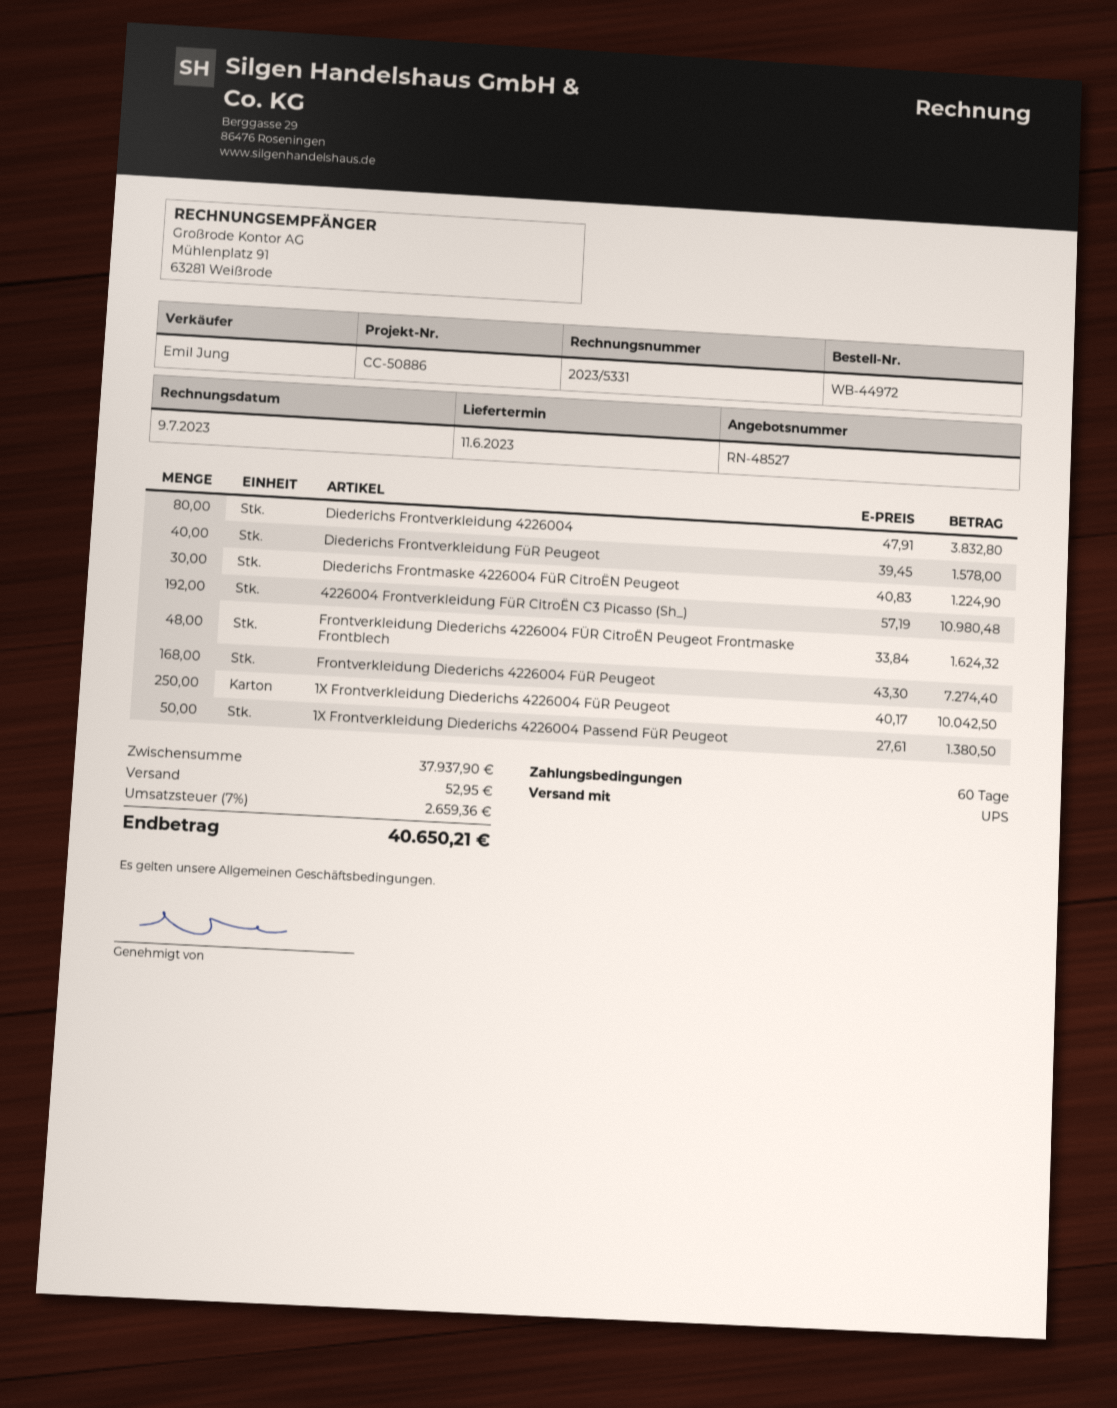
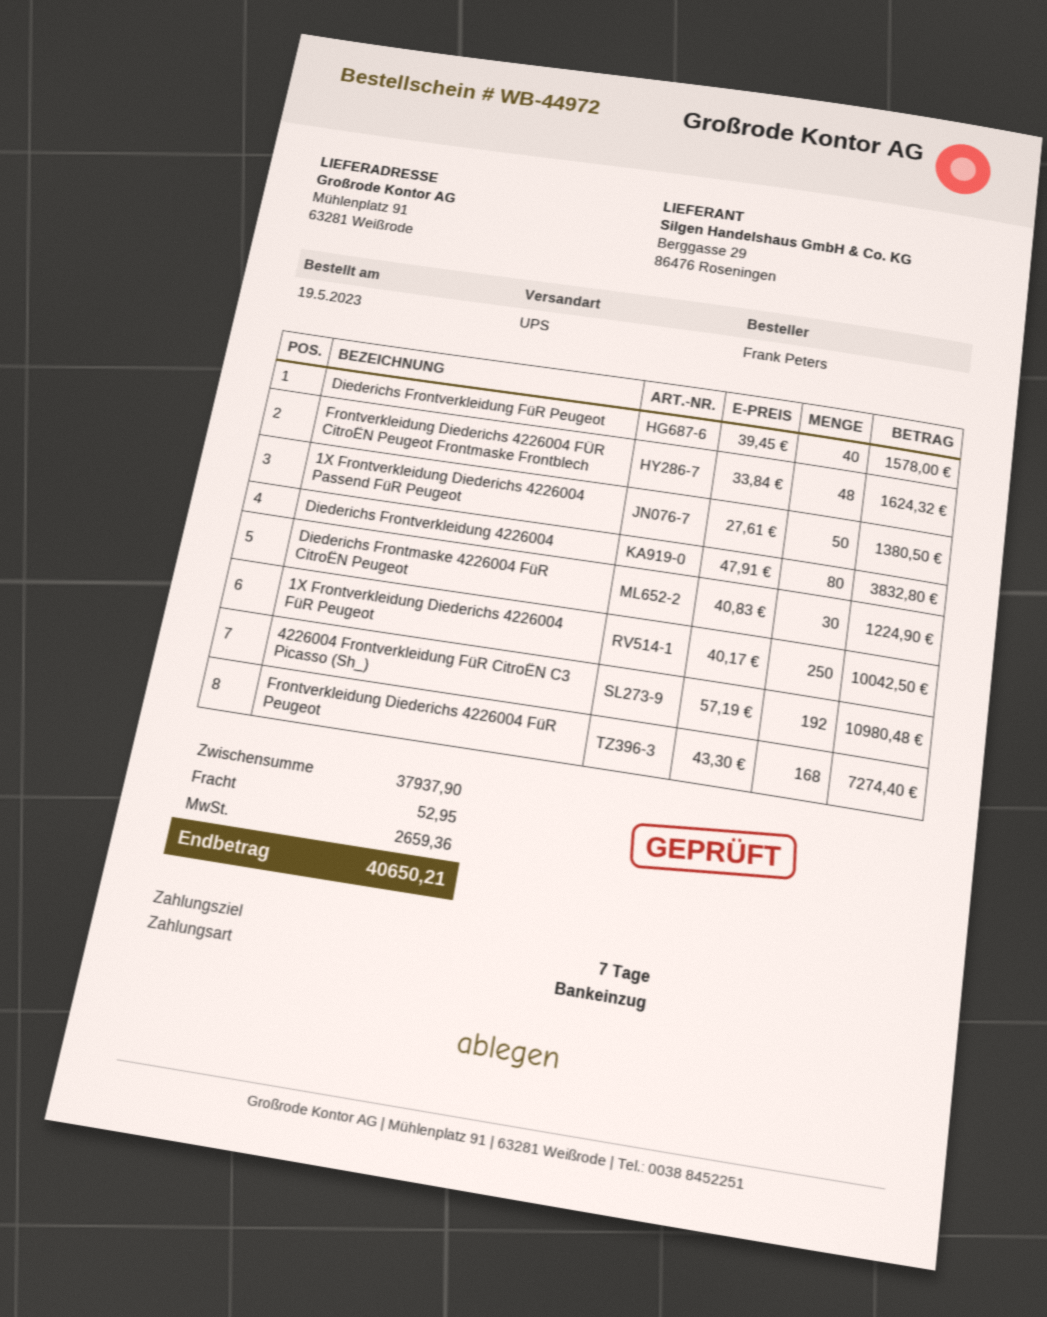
payment terms: 60 days -> 7 days

